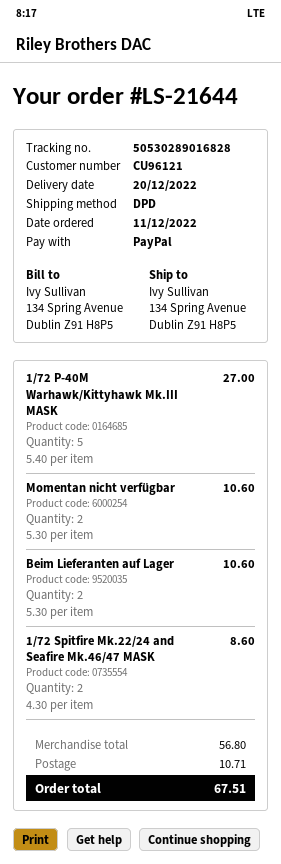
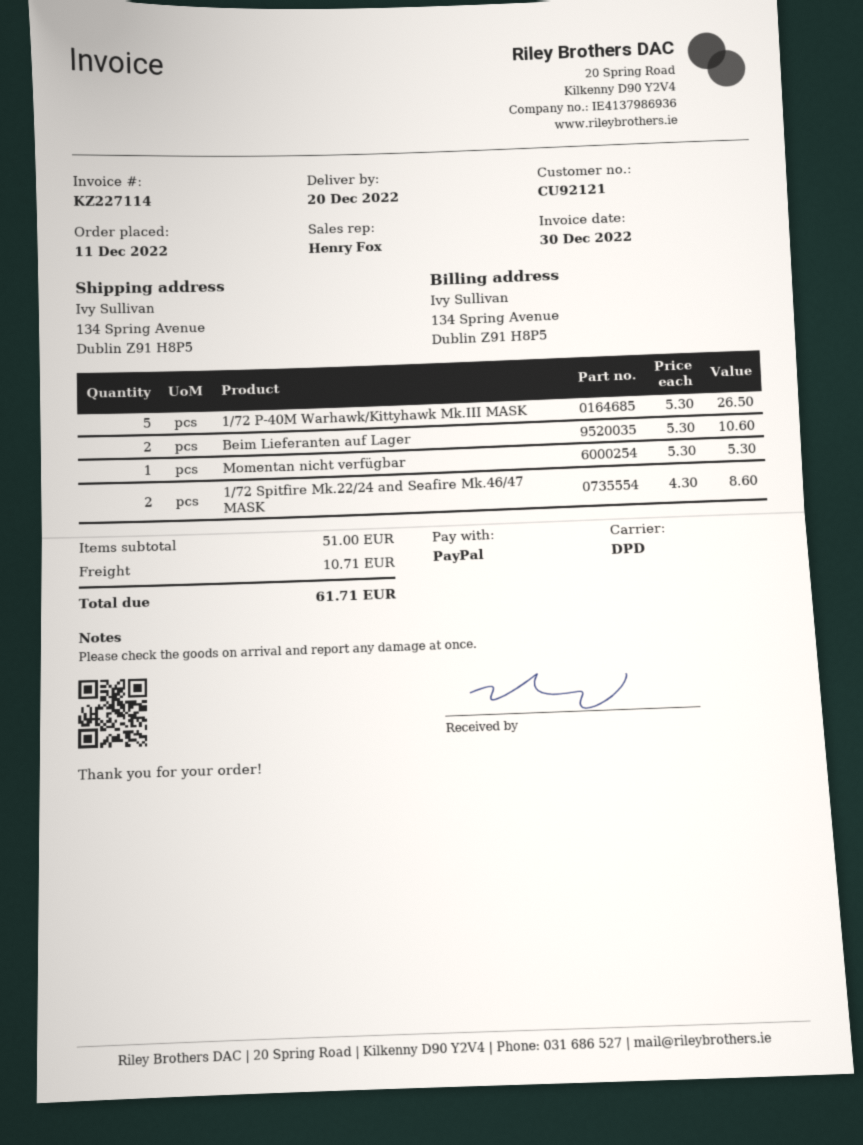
customer number: CU96121 -> CU92121
1/72 P-40M Warhawk/Kittyhawk Mk.III MASK: 5 x 5.40 = 27.00 -> 5 x 5.30 = 26.50
Momentan nicht verfügbar: 2 x 5.30 = 10.60 -> 1 x 5.30 = 5.30
subtotal: 56.80 -> 51.00
total: 67.51 -> 61.71

